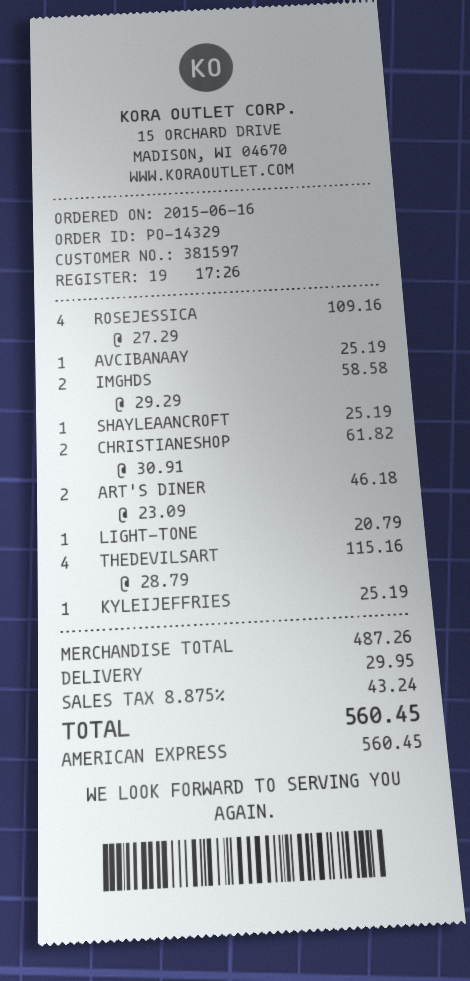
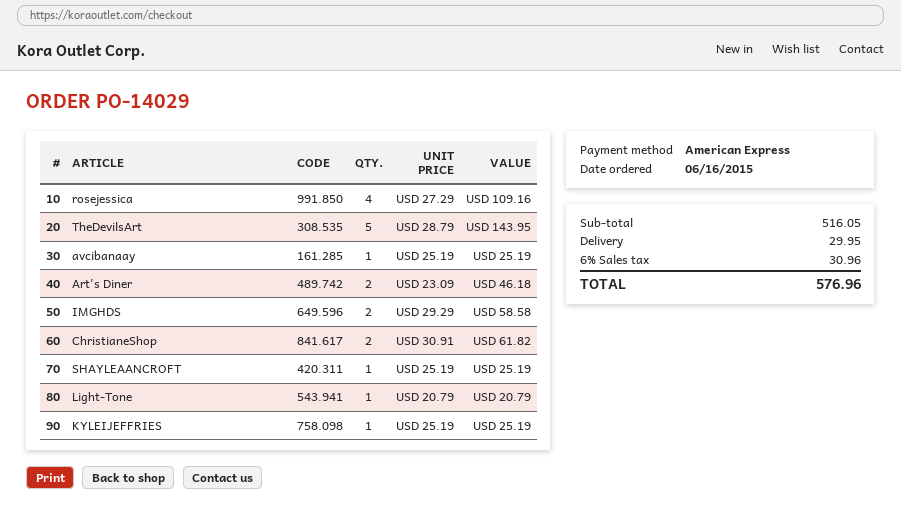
order number: PO-14329 -> PO-14029
THEDEVILSART: 4 x 28.79 = 115.16 -> 5 x 28.79 = 143.95
subtotal: 487.26 -> 516.05
tax: 8.875% = 43.24 -> 6% = 30.96
total: 560.45 -> 576.96

